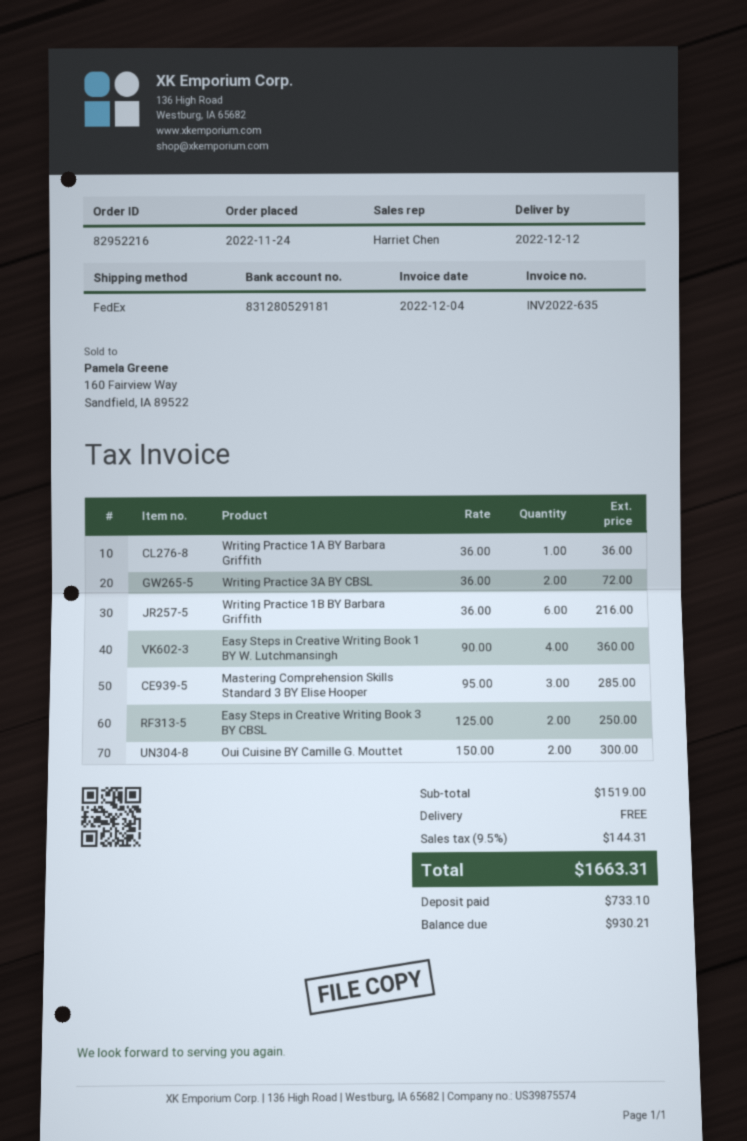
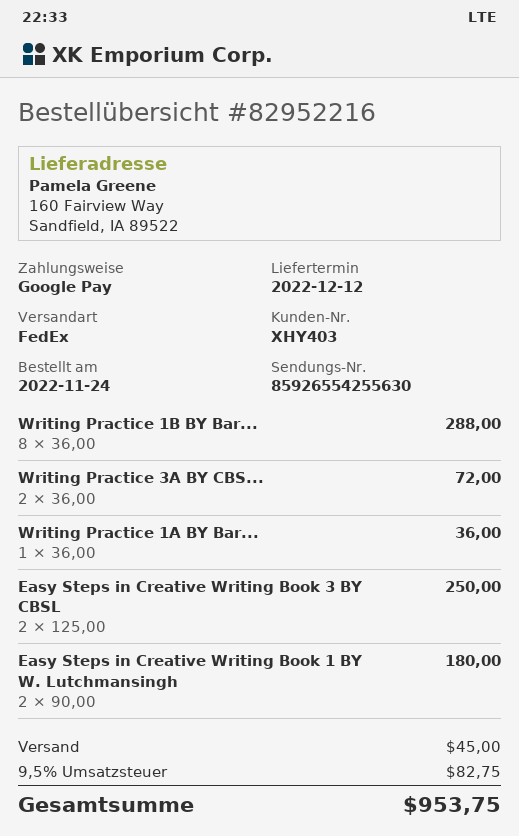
Writing Practice 1B BY Barbara Griffith: 6 x 36.00 = 216.00 -> 8 x 36.00 = 288.00
Easy Steps in Creative Writing Book 1 BY W. Lutchmansingh: 4 x 90.00 = 360.00 -> 2 x 90.00 = 180.00
Mastering Comprehension Skills Standard 3 BY Elise Hooper: 3 x 95.00 = 285.00 -> none
Oui Cuisine BY Camille G. Mouttet: 2 x 150.00 = 300.00 -> none
shipping: 0.00 -> 45.00
tax: 9.5% = 144.31 -> 9.5% = 82.75
total: 1663.31 -> 953.75

